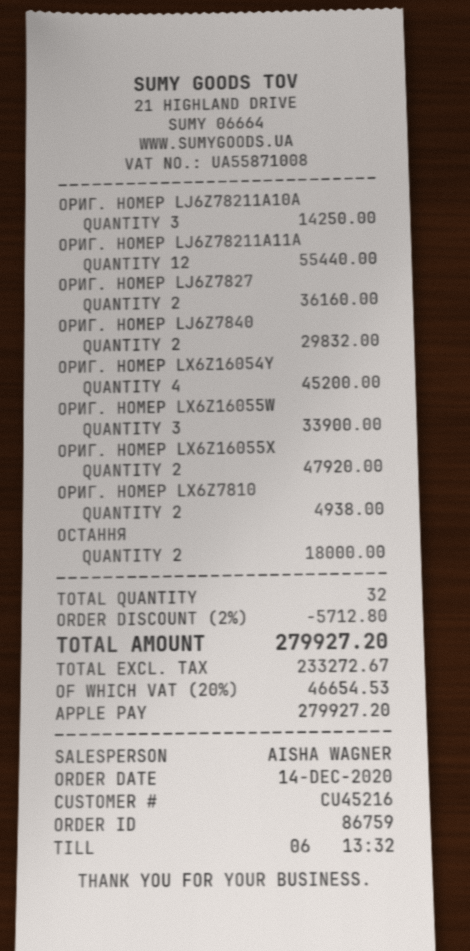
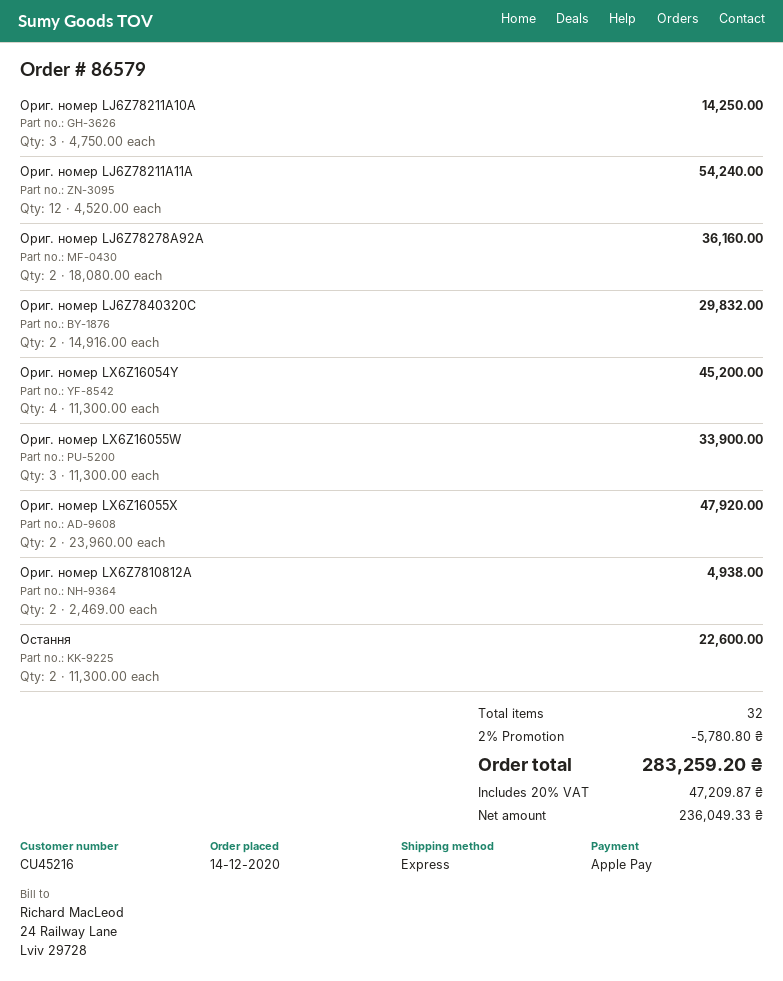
order number: 86759 -> 86579
ОРИГ. НОМЕР LJ6Z78211A11A: 12 for 55440.00 -> 12 for 54240.00
ОСТАННЯ: 2 for 18000.00 -> 2 for 22600.00
discount: 2% = 5712.80 -> 2% = 5780.80
net: 233272.67 -> 236049.33
tax: 20% = 46654.53 -> 20% = 47209.87
total: 279927.20 -> 283259.20

